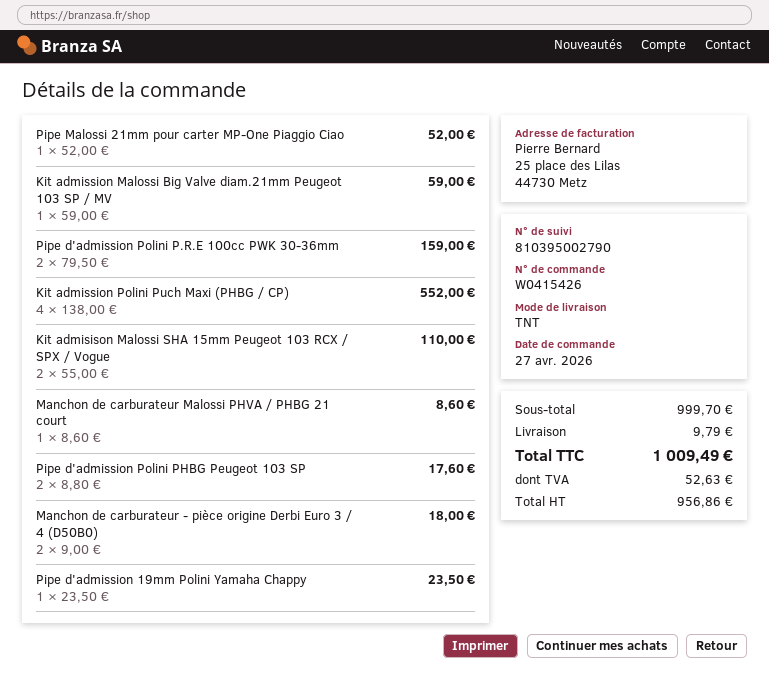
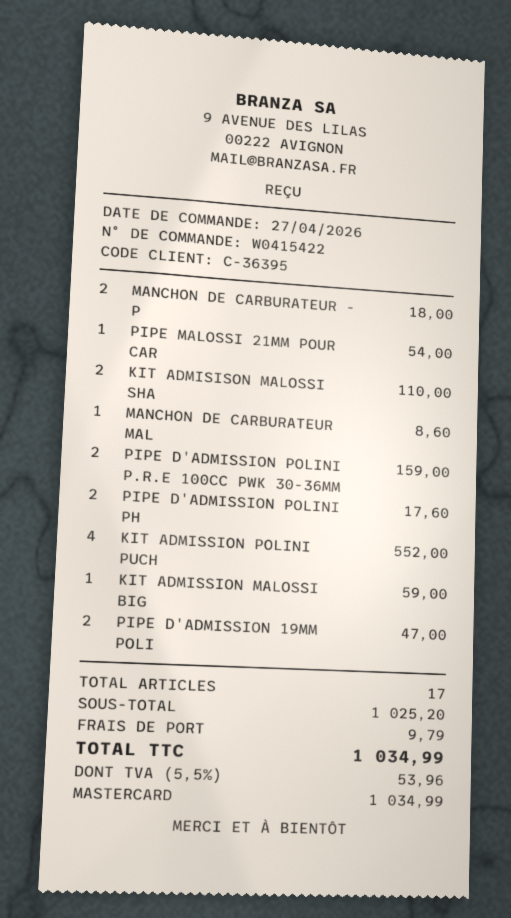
order number: W0415426 -> W0415422
Pipe Malossi 21mm pour carter MP-One Piaggio Ciao: 1 for 52.00 -> 1 for 54.00
Pipe d'admission 19mm Polini Yamaha Chappy: 1 for 23.50 -> 2 for 47.00
subtotal: 999.70 -> 1025.20
tax: 52.63 -> 53.96
total: 1009.49 -> 1034.99

